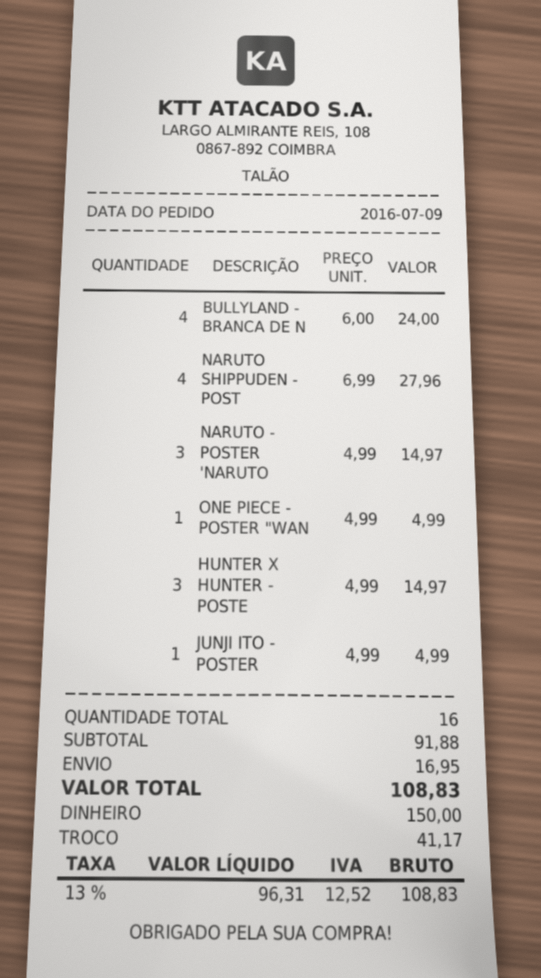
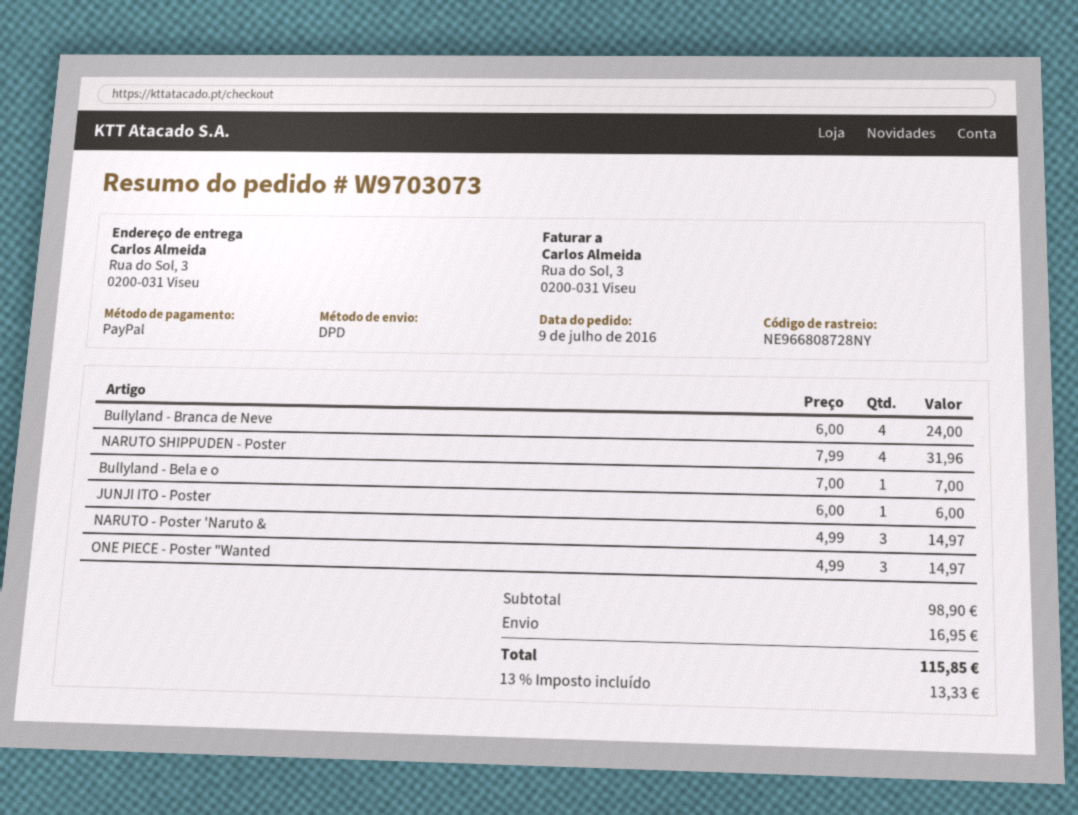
payment method: cash -> PayPal
NARUTO SHIPPUDEN - POST: 4 x 6.99 = 27.96 -> 4 x 7.99 = 31.96
ONE PIECE - POSTER "WAN: 1 x 4.99 = 4.99 -> 3 x 4.99 = 14.97
HUNTER X HUNTER - POSTE: 3 x 4.99 = 14.97 -> none
JUNJI ITO - POSTER: 1 x 4.99 = 4.99 -> 1 x 6.00 = 6.00
Bullyland - Bela e o: none -> 1 x 7.00 = 7.00
subtotal: 91.88 -> 98.90
tax: 13% = 12.52 -> 13% = 13.33
total: 108.83 -> 115.85

